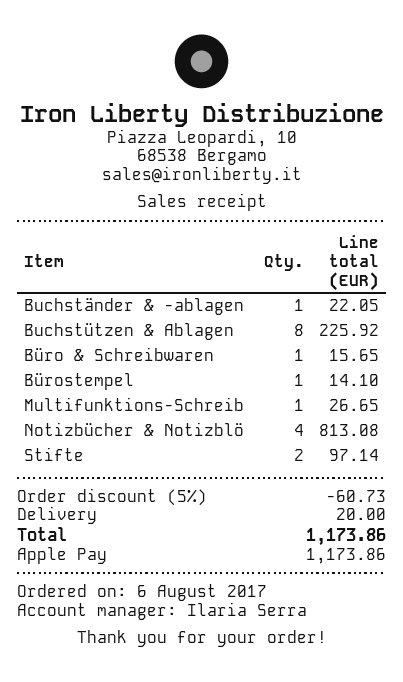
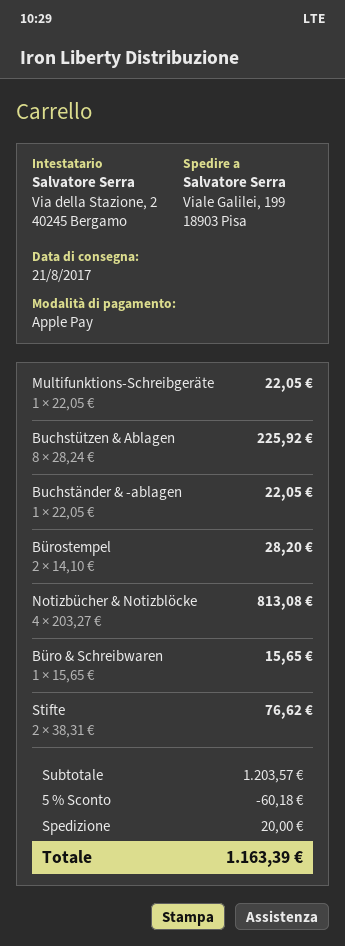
Bürostempel: 1 for 14.10 -> 2 for 28.20
Multifunktions-Schreib: 1 for 26.65 -> 1 for 22.05
Stifte: 2 for 97.14 -> 2 for 76.62
discount: 5% = 60.73 -> 5% = 60.18
total: 1173.86 -> 1163.39

